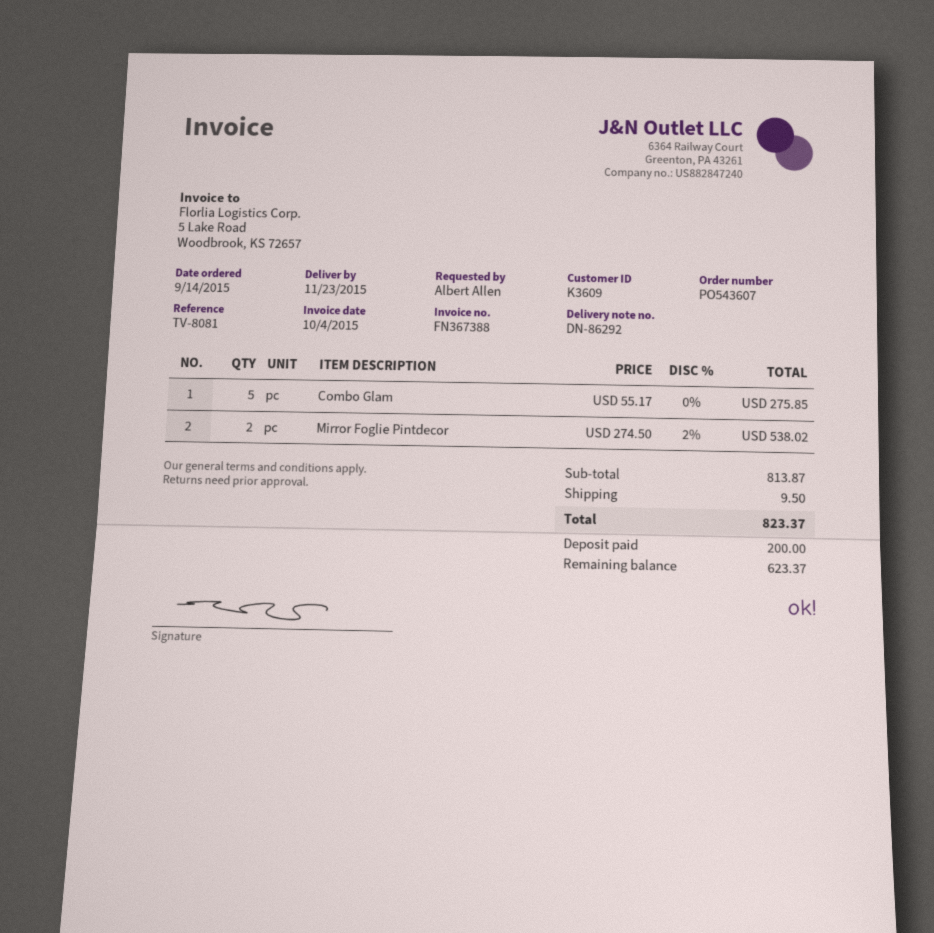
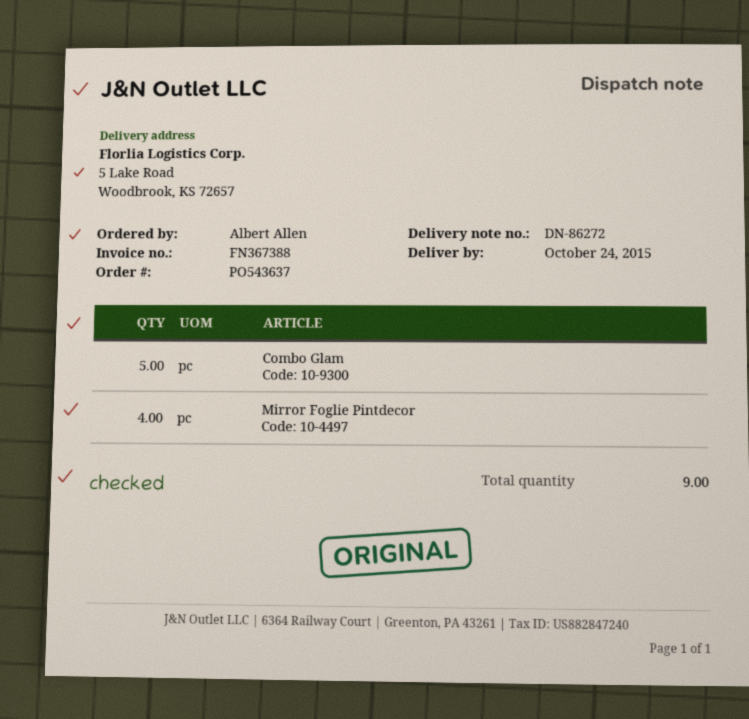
order number: PO543607 -> PO543637
delivery note number: DN-86292 -> DN-86272
delivery date: 2015-11-23 -> 2015-10-24
Mirror Foglie Pintdecor: 2 -> 4

